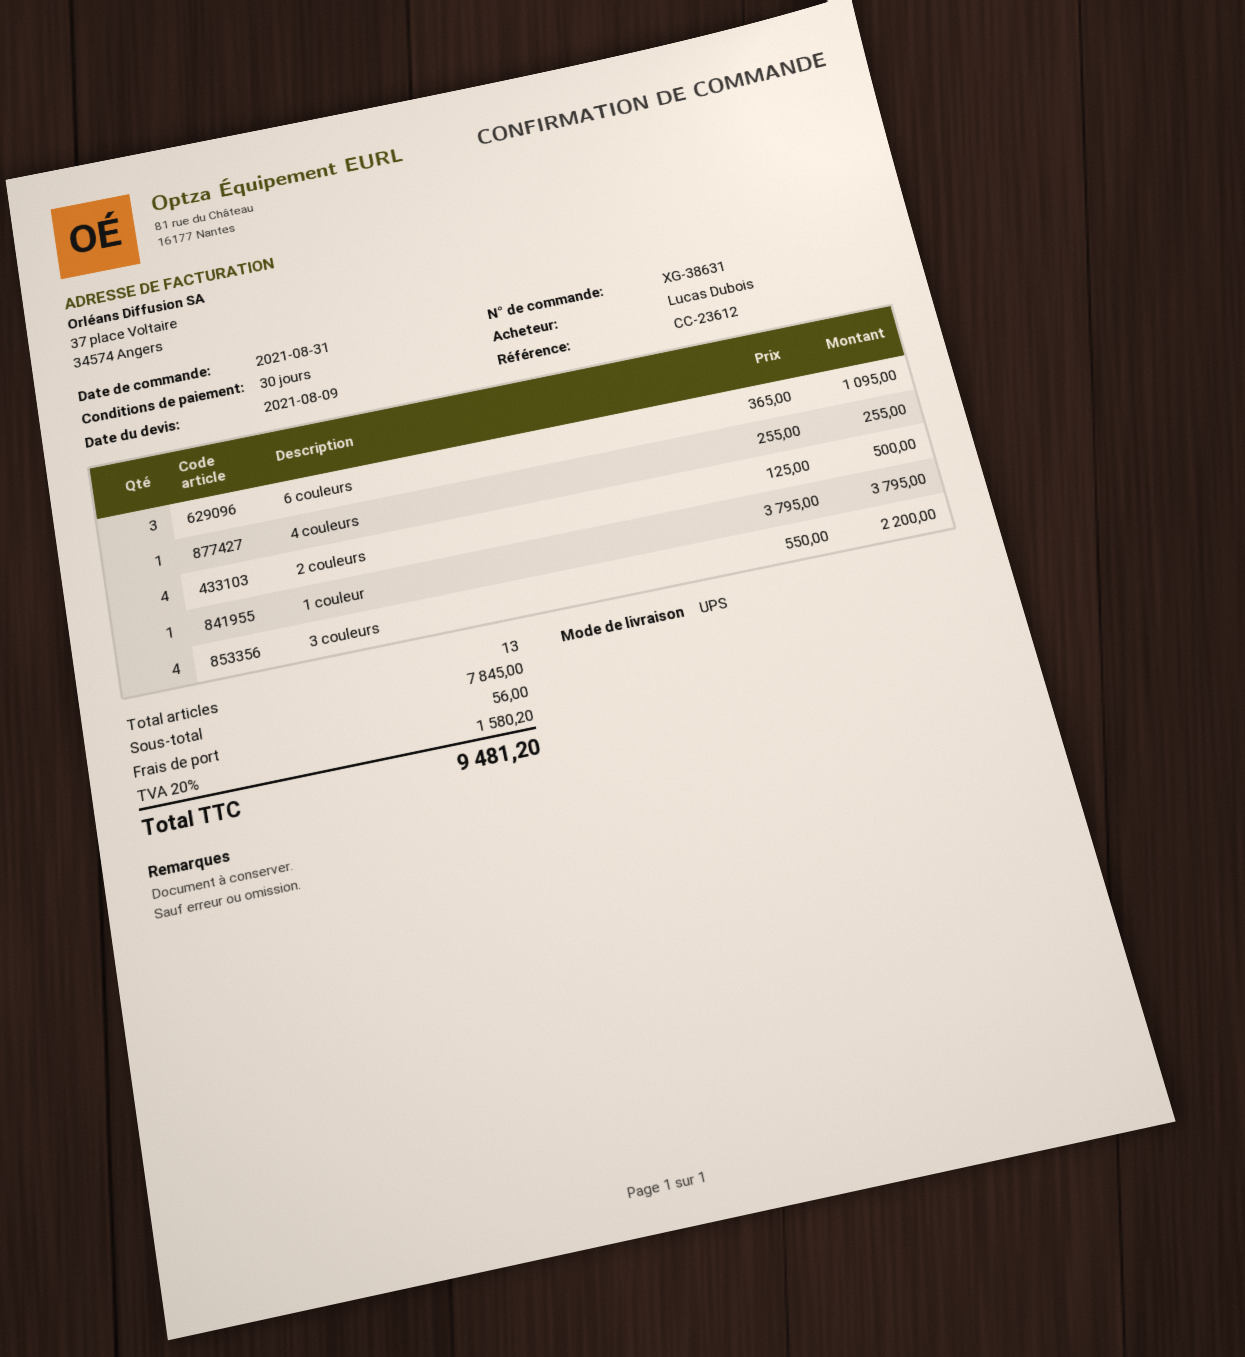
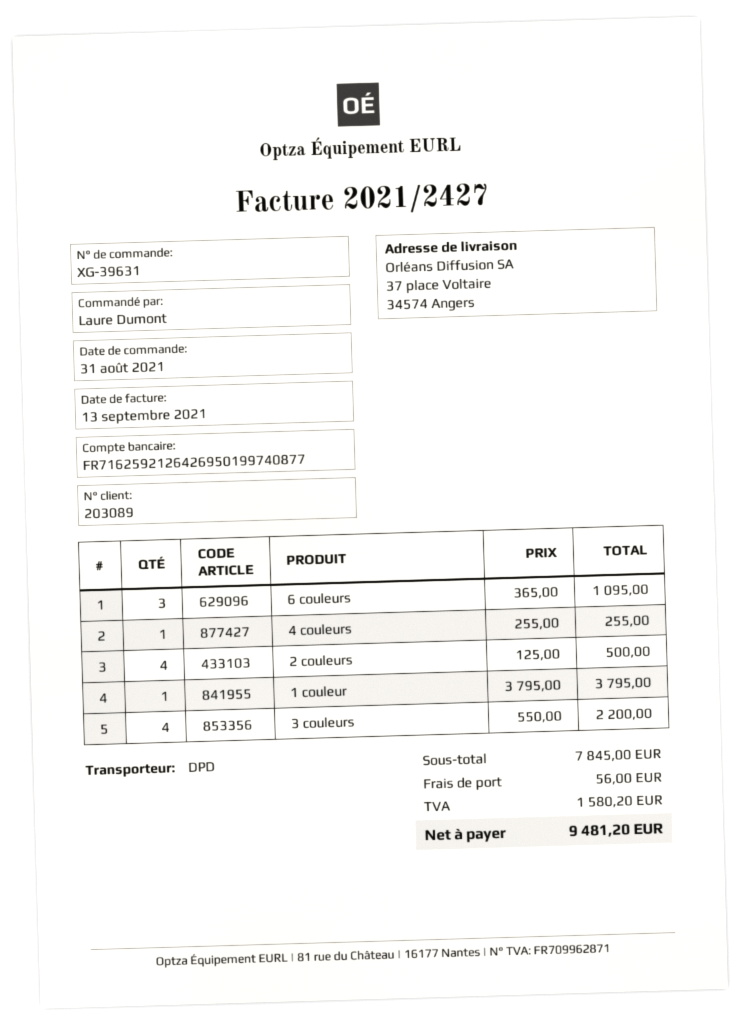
order number: XG-38631 -> XG-39631
ordered by: Lucas Dubois -> Laure Dumont
shipping method: UPS -> DPD

